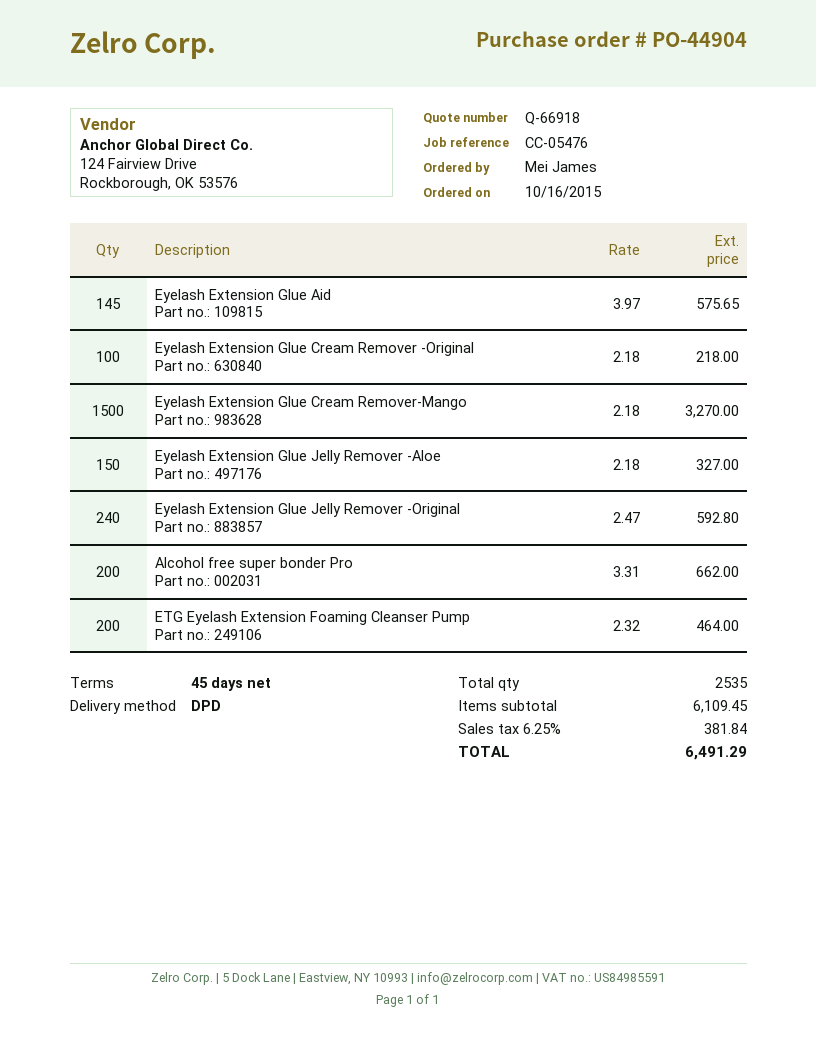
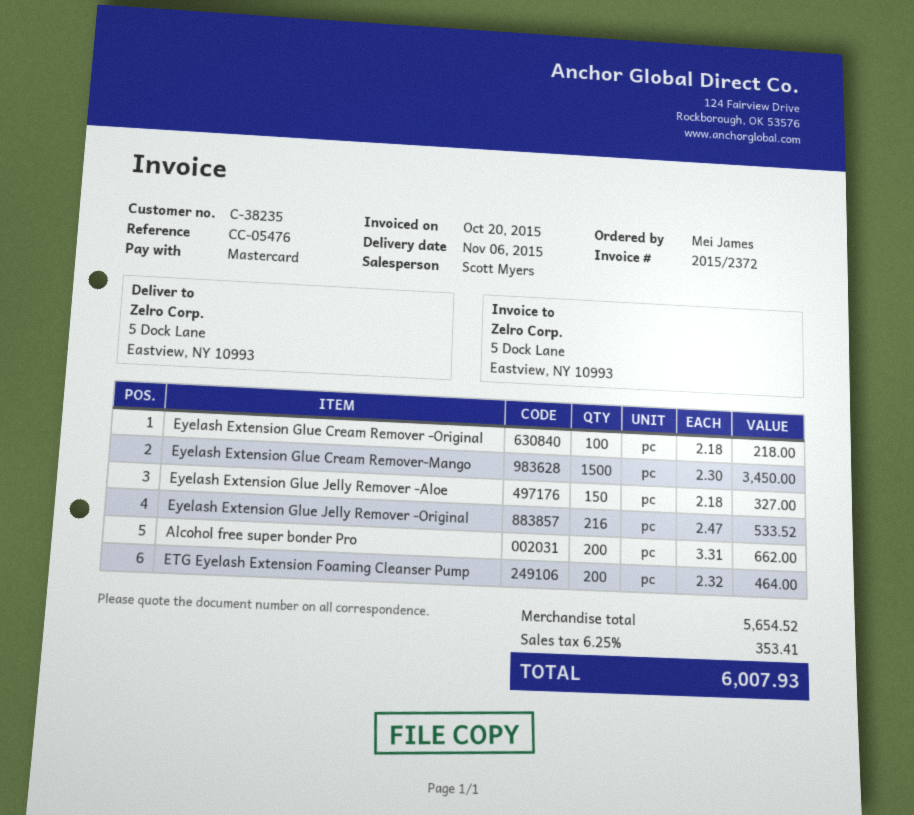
Eyelash Extension Glue Aid: 145 x 3.97 = 575.65 -> none
Eyelash Extension Glue Cream Remover-Mango: 1500 x 2.18 = 3270.00 -> 1500 x 2.30 = 3450.00
Eyelash Extension Glue Jelly Remover -Original: 240 x 2.47 = 592.80 -> 216 x 2.47 = 533.52
subtotal: 6109.45 -> 5654.52
tax: 6.25% = 381.84 -> 6.25% = 353.41
total: 6491.29 -> 6007.93

